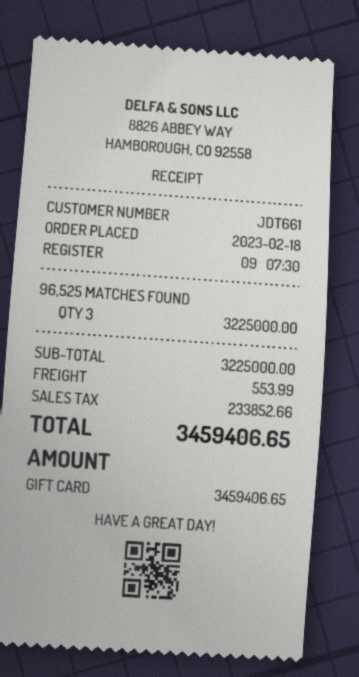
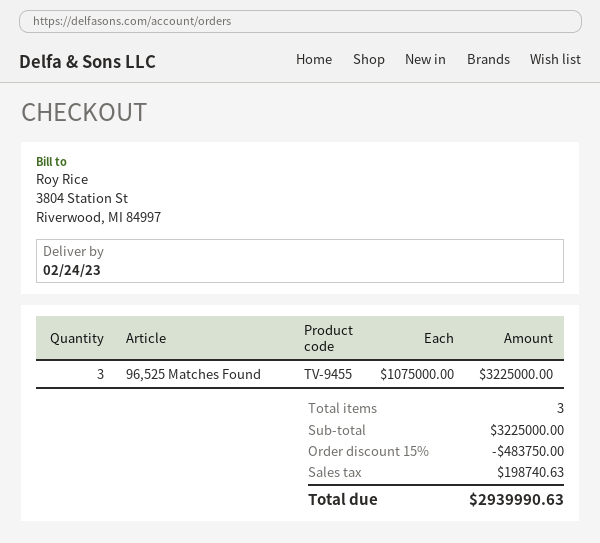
discount: none -> 15% = 483750.00
shipping: 553.99 -> none
tax: 233852.66 -> 198740.63
total: 3459406.65 -> 2939990.63

